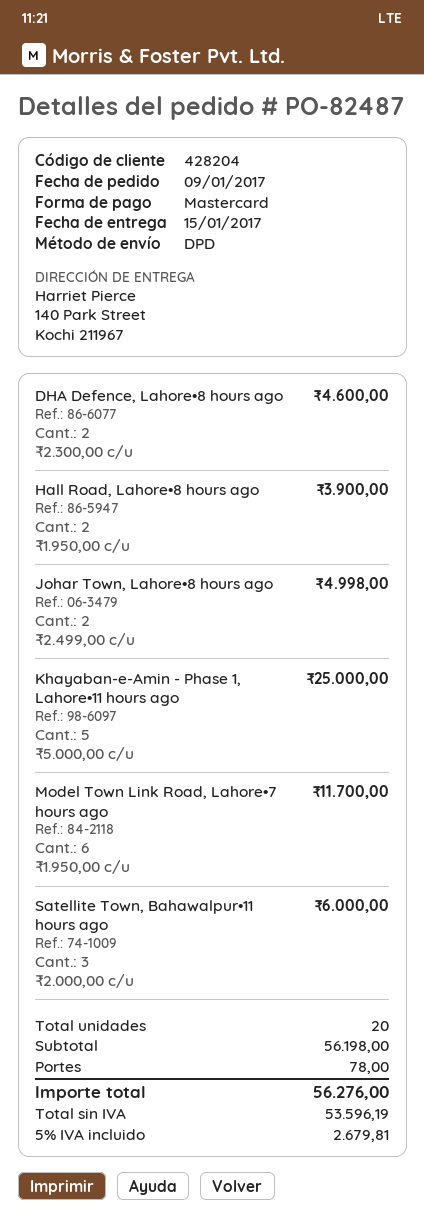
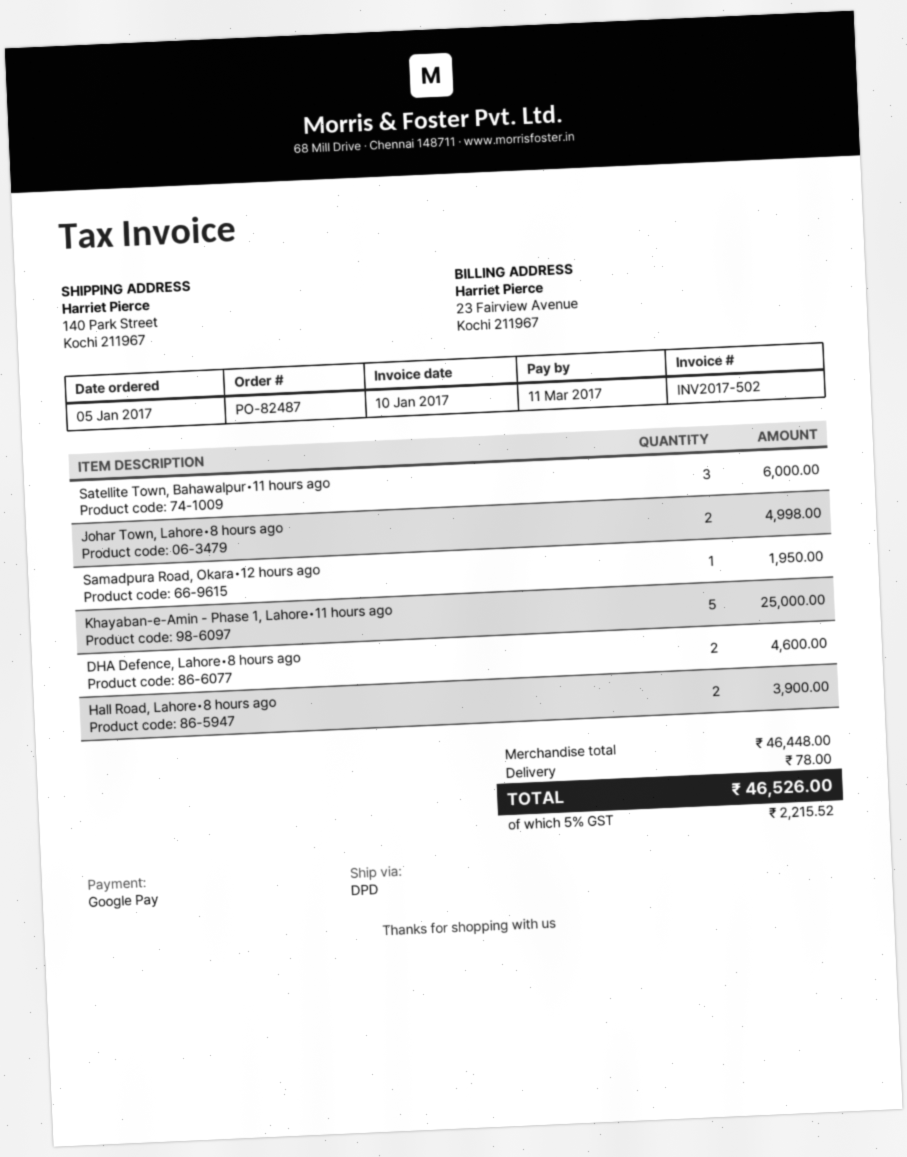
order date: 2017-01-09 -> 2017-01-05
payment method: Mastercard -> Google Pay
Model Town Link Road, Lahore•7 hours ago: 6 for 11700.00 -> none
Samadpura Road, Okara•12 hours ago: none -> 1 for 1950.00
subtotal: 56198.00 -> 46448.00
tax: 5% = 2679.81 -> 5% = 2215.52
total: 56276.00 -> 46526.00

